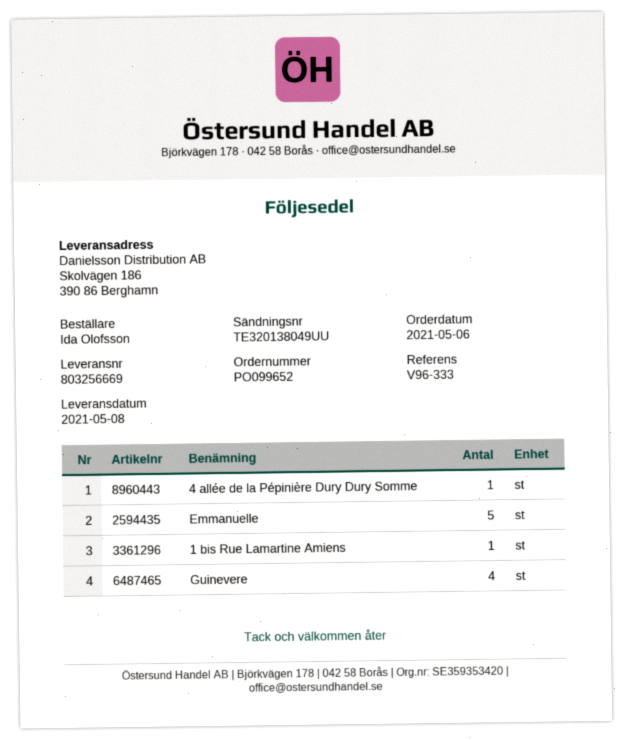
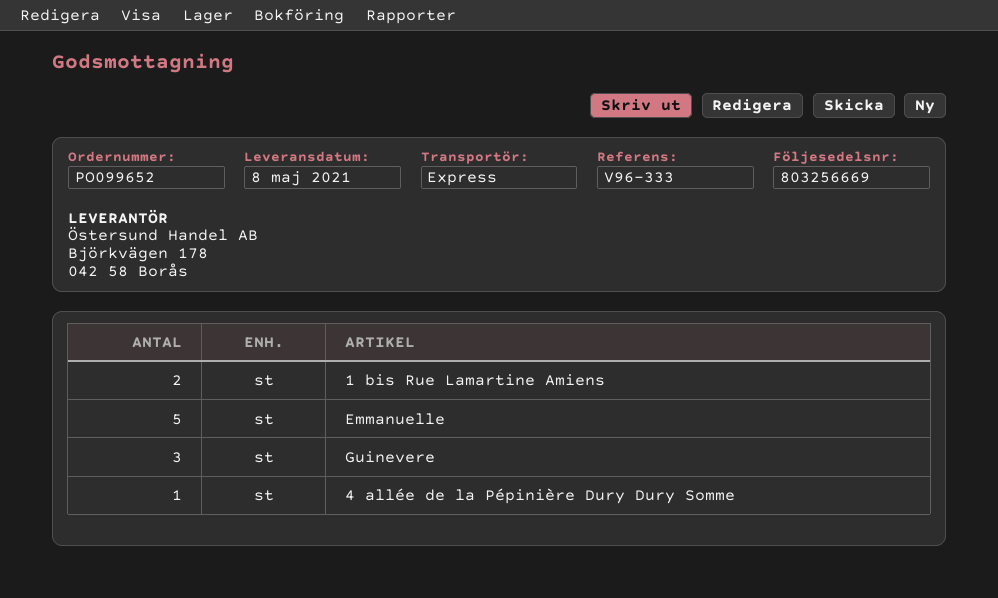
1 bis Rue Lamartine Amiens: 1 -> 2
Guinevere: 4 -> 3

